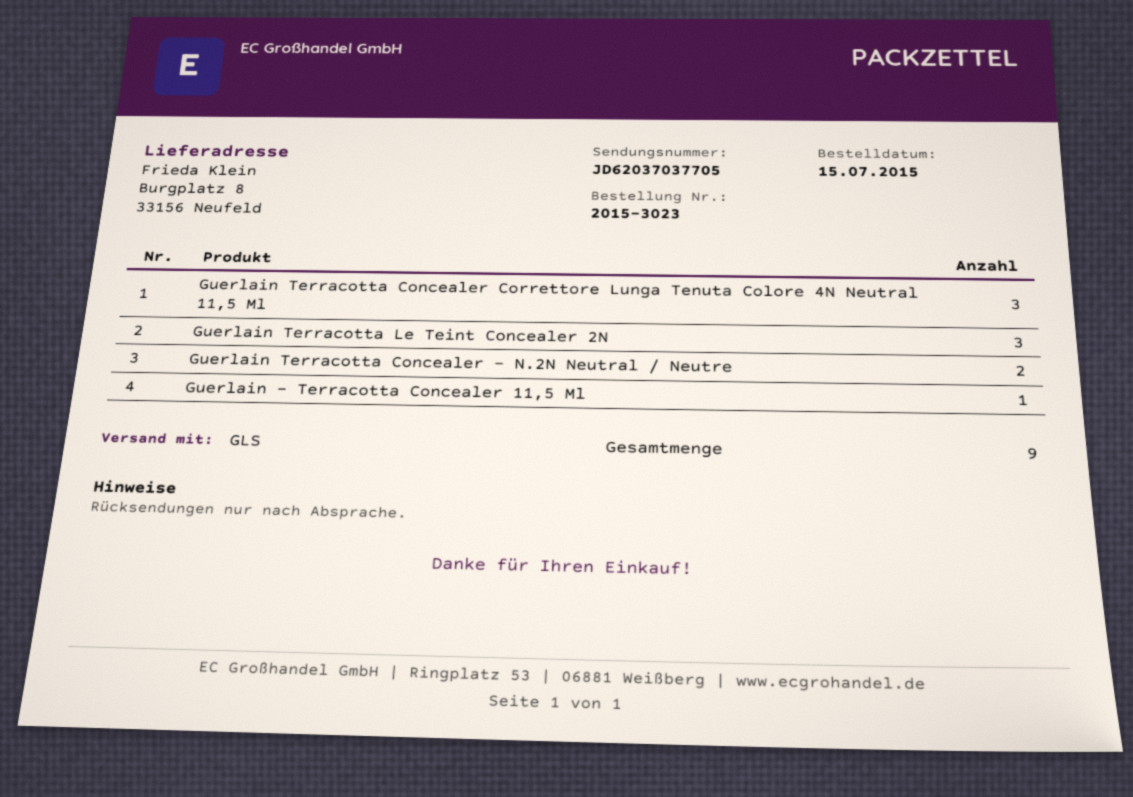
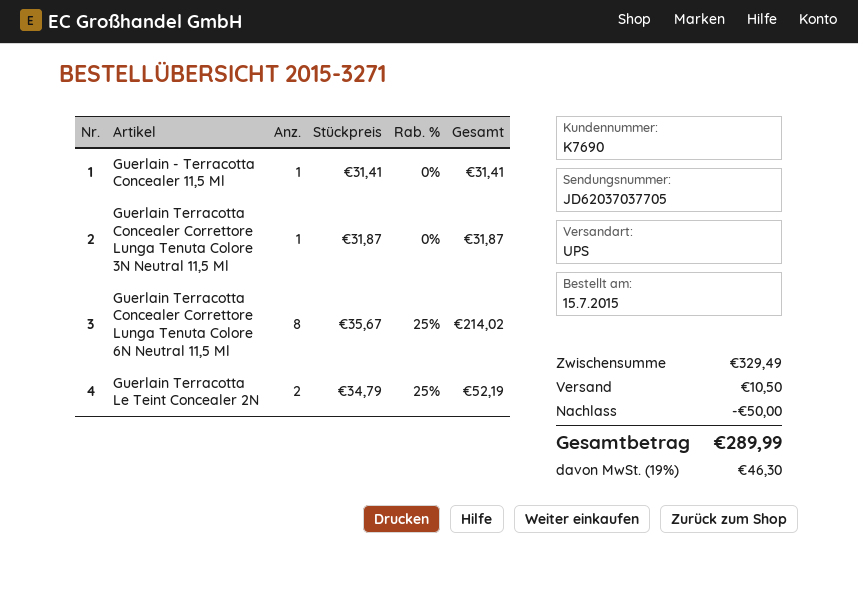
order number: 2015-3023 -> 2015-3271
shipping method: GLS -> UPS
Guerlain Terracotta Concealer Correttore Lunga Tenuta Colore 4N Neutral 11,5 Ml: 3 -> none
Guerlain Terracotta Le Teint Concealer 2N: 3 -> 2
Guerlain Terracotta Concealer - N.2N Neutral / Neutre: 2 -> none
Guerlain Terracotta Concealer Correttore Lunga Tenuta Colore 3N Neutral 11,5 Ml: none -> 1
Guerlain Terracotta Concealer Correttore Lunga Tenuta Colore 6N Neutral 11,5 Ml: none -> 8

